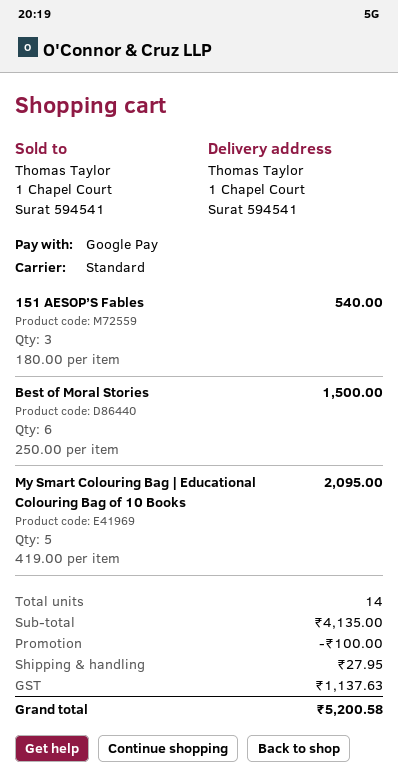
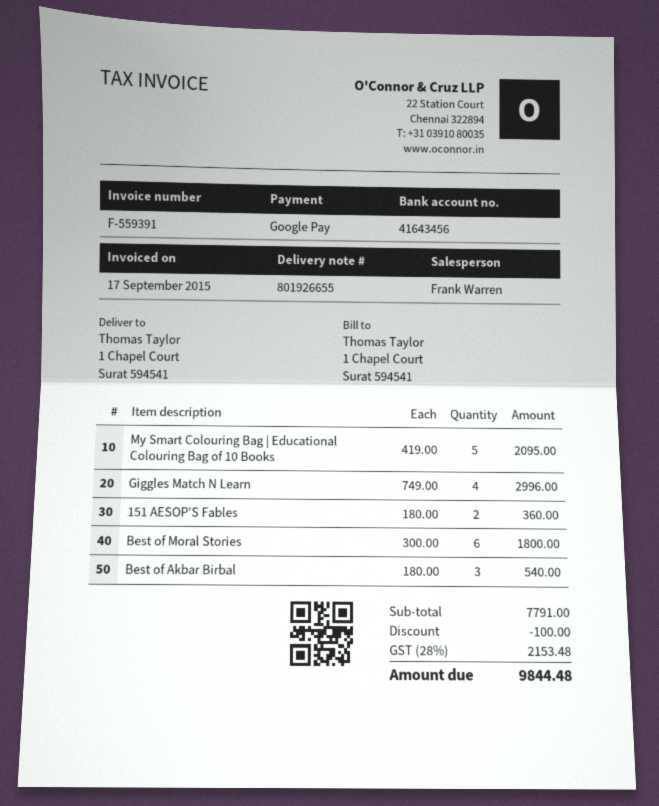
151 AESOP’S Fables: 3 x 180.00 = 540.00 -> 2 x 180.00 = 360.00
Best of Moral Stories: 6 x 250.00 = 1500.00 -> 6 x 300.00 = 1800.00
Giggles Match N Learn: none -> 4 x 749.00 = 2996.00
Best of Akbar Birbal: none -> 3 x 180.00 = 540.00
subtotal: 4135.00 -> 7791.00
shipping: 27.95 -> none
tax: 1137.63 -> 2153.48
total: 5200.58 -> 9844.48

